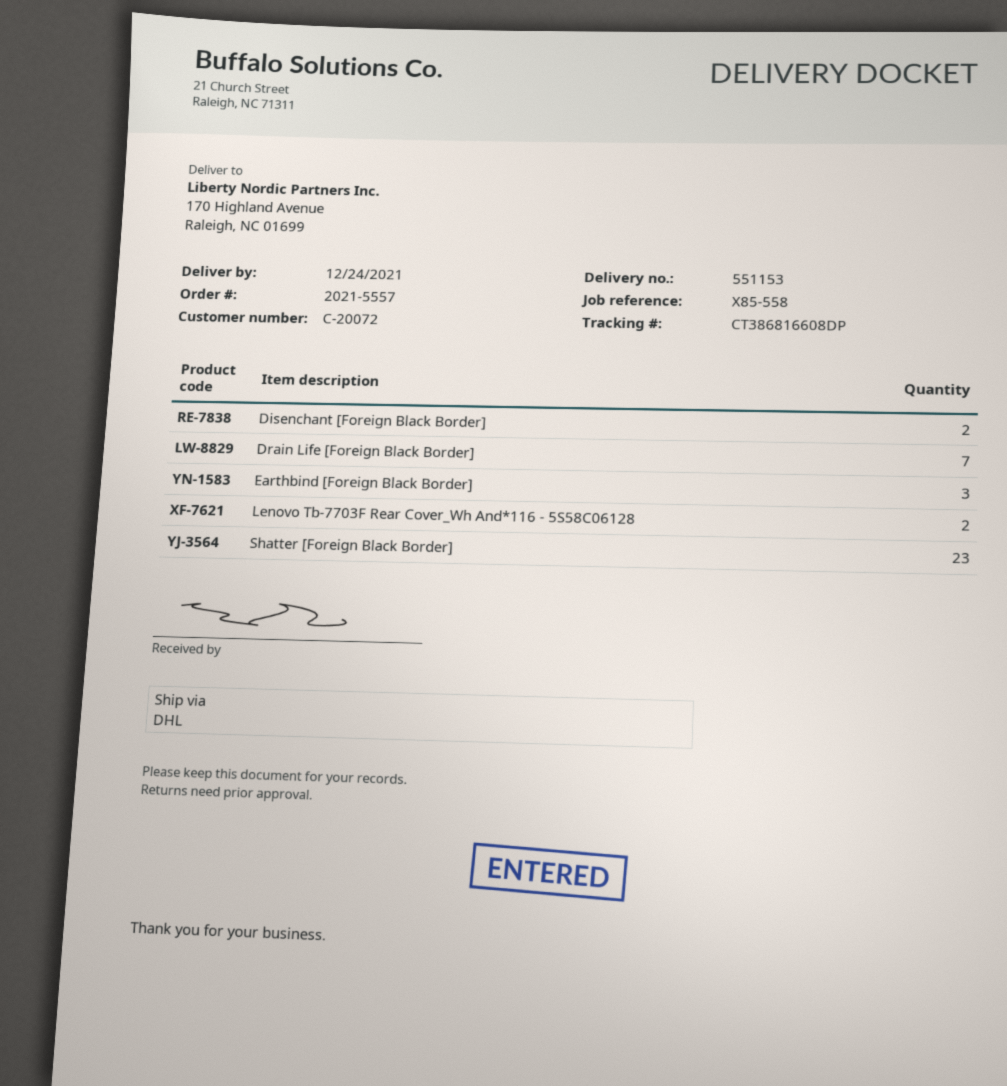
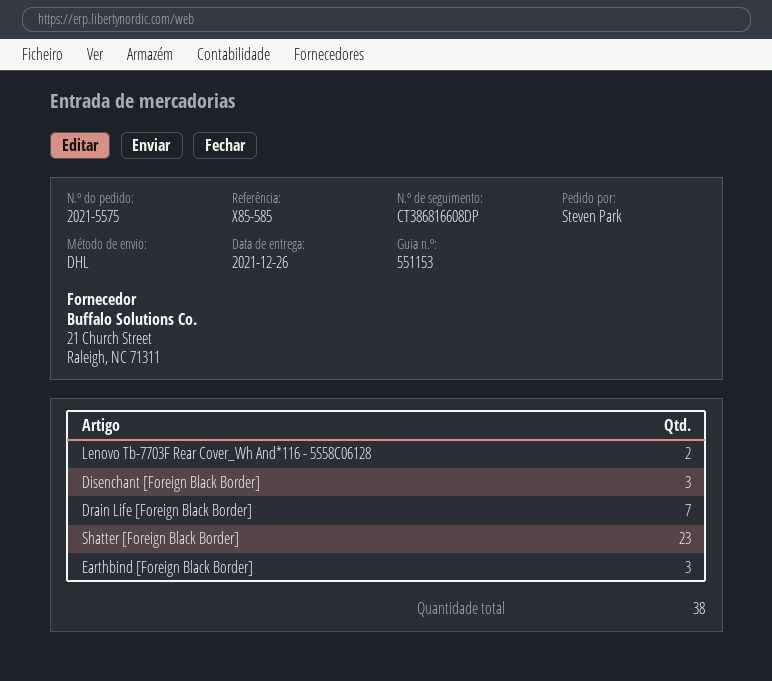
order number: 2021-5557 -> 2021-5575
delivery date: 2021-12-24 -> 2021-12-26
reference: X85-558 -> X85-585
Disenchant [Foreign Black Border]: 2 -> 3

